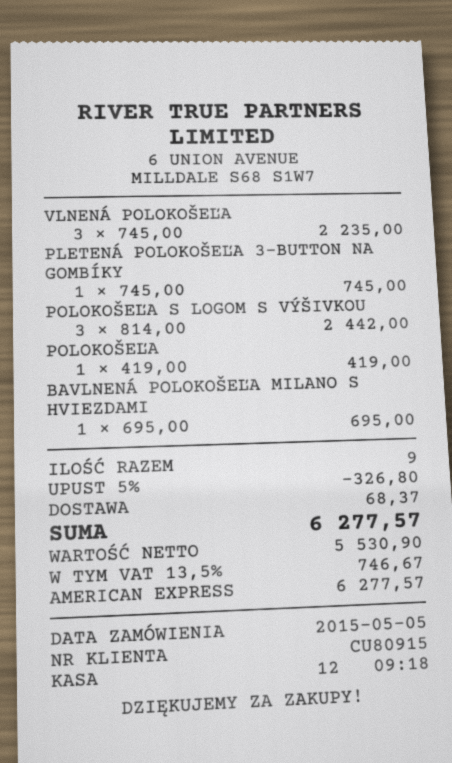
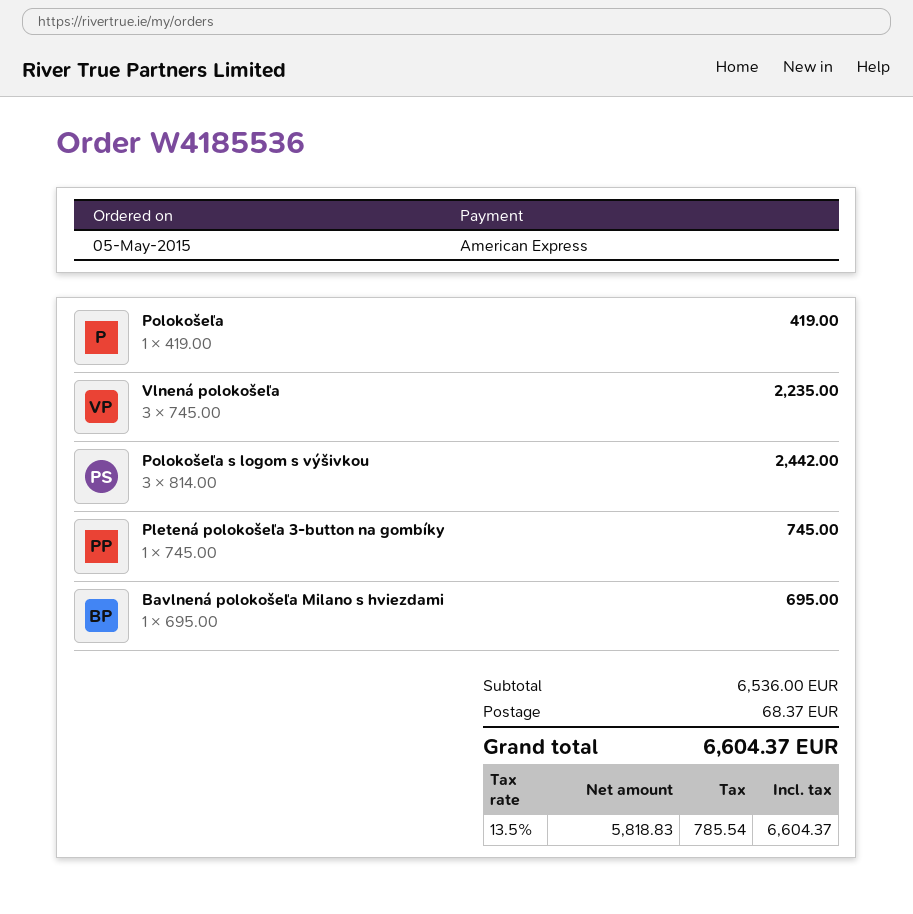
discount: 5% = 326.80 -> none
net: 5530.90 -> 5818.83
tax: 13.5% = 746.67 -> 13.5% = 785.54
total: 6277.57 -> 6604.37

